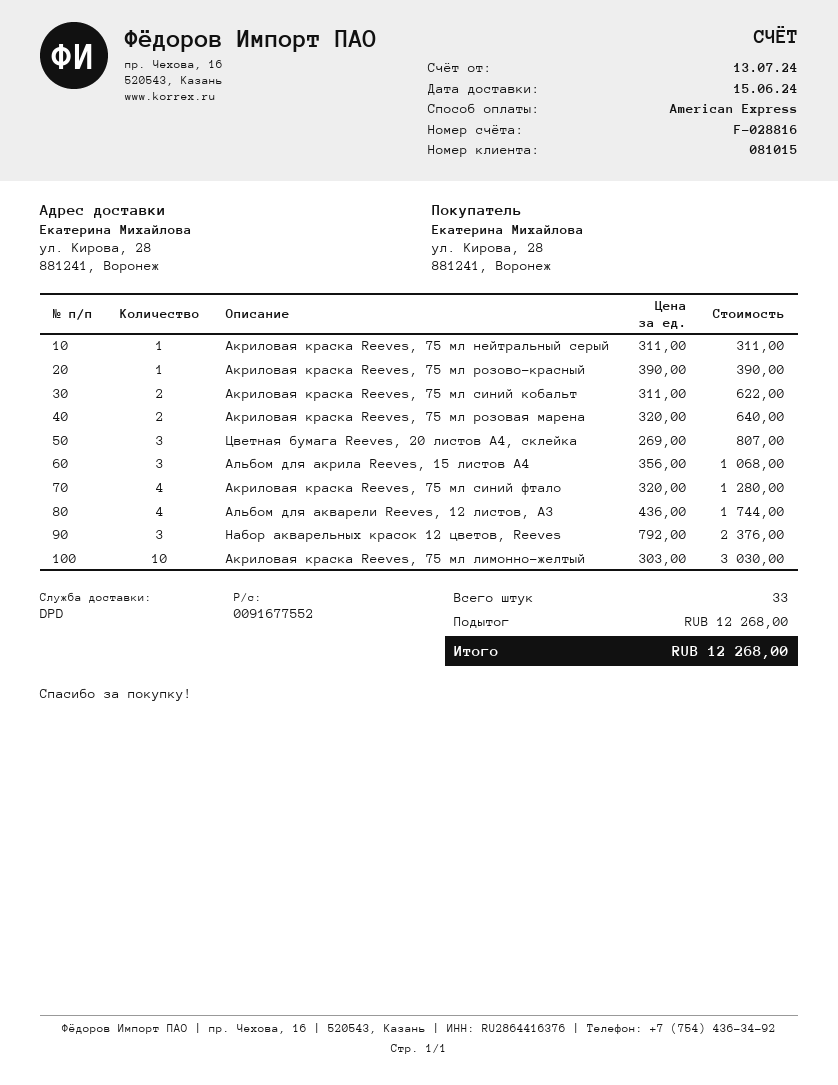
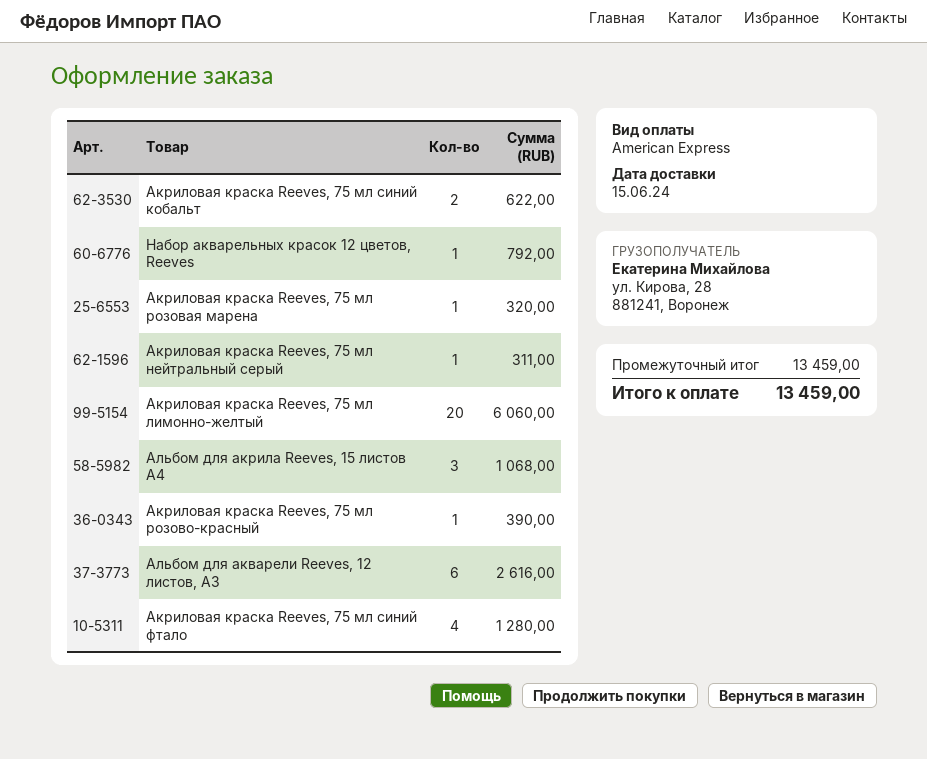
Акриловая краска Reeves, 75 мл розовая марена: 2 for 640.00 -> 1 for 320.00
Цветная бумага Reeves, 20 листов A4, склейка: 3 for 807.00 -> none
Альбом для акварели Reeves, 12 листов, А3: 4 for 1744.00 -> 6 for 2616.00
Набор акварельных красок 12 цветов, Reeves: 3 for 2376.00 -> 1 for 792.00
Акриловая краска Reeves, 75 мл лимонно-желтый: 10 for 3030.00 -> 20 for 6060.00
subtotal: 12268.00 -> 13459.00
total: 12268.00 -> 13459.00

